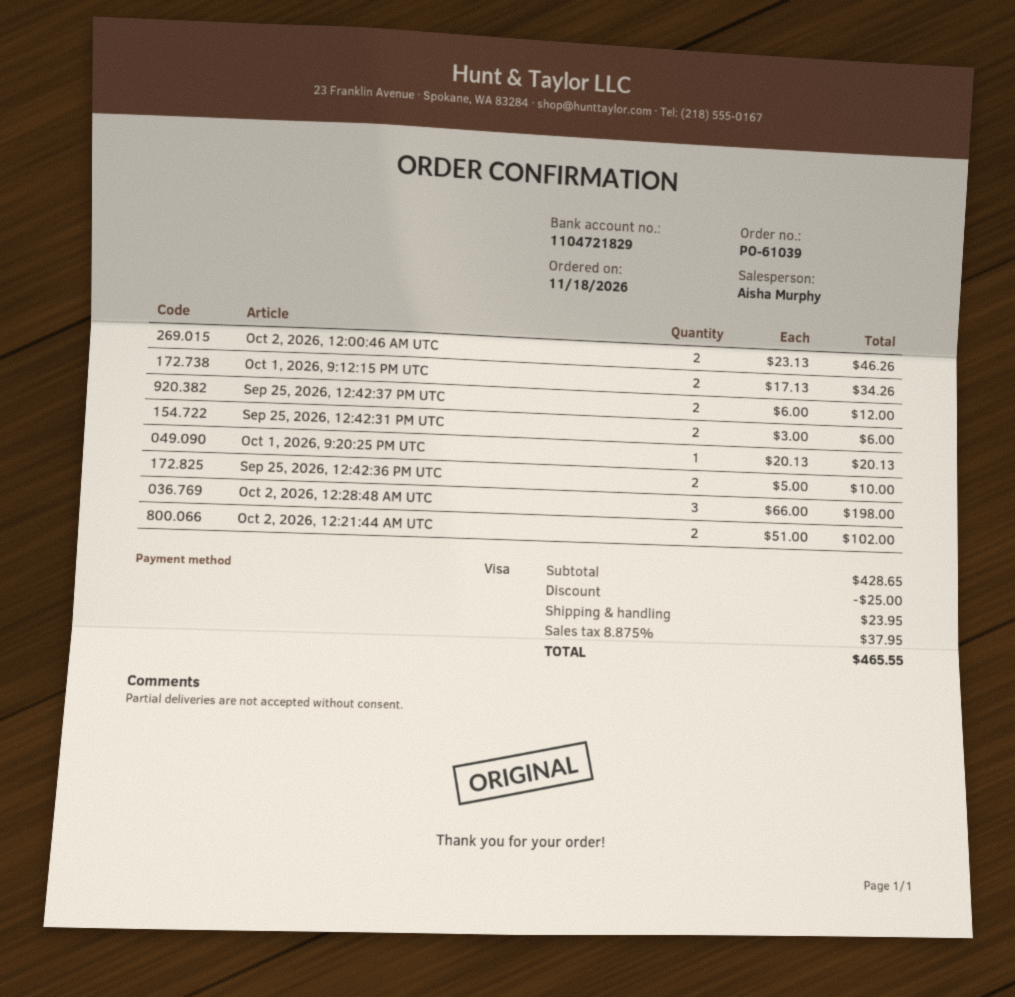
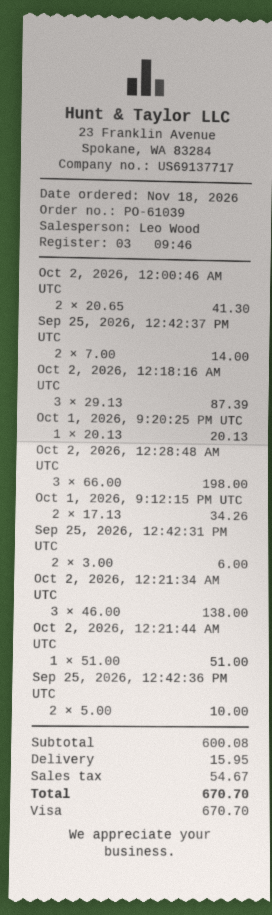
sales rep: Aisha Murphy -> Leo Wood
Oct 2, 2026, 12:00:46 AM UTC: 2 x 23.13 = 46.26 -> 2 x 20.65 = 41.30
Sep 25, 2026, 12:42:37 PM UTC: 2 x 6.00 = 12.00 -> 2 x 7.00 = 14.00
Oct 2, 2026, 12:21:44 AM UTC: 2 x 51.00 = 102.00 -> 1 x 51.00 = 51.00
Oct 2, 2026, 12:18:16 AM UTC: none -> 3 x 29.13 = 87.39
Oct 2, 2026, 12:21:34 AM UTC: none -> 3 x 46.00 = 138.00
subtotal: 428.65 -> 600.08
discount: 25.00 -> none
shipping: 23.95 -> 15.95
tax: 37.95 -> 54.67
total: 465.55 -> 670.70

